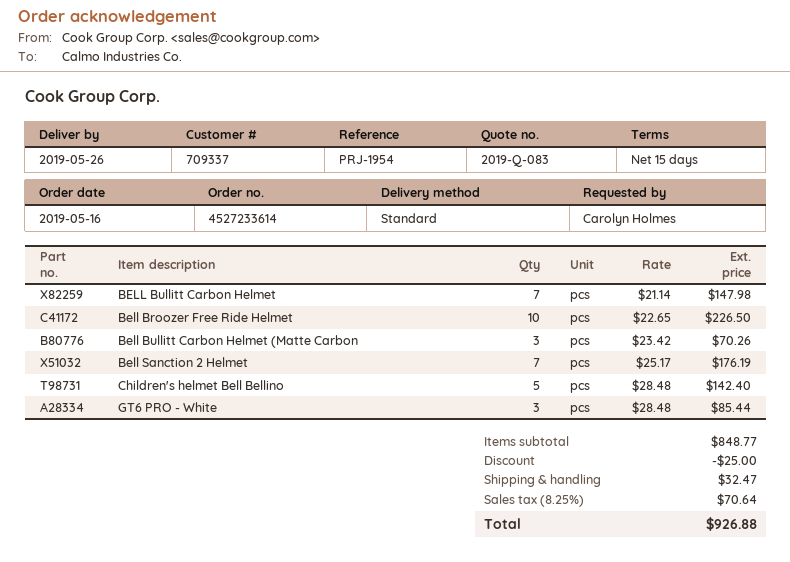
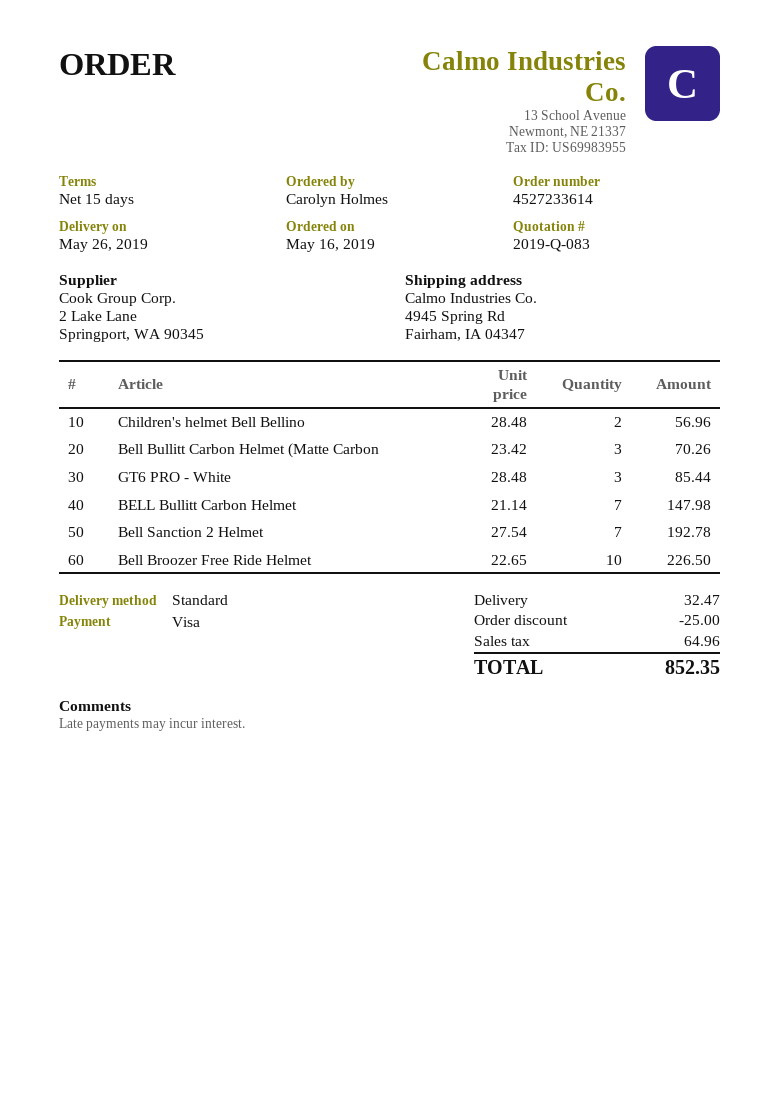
Bell Sanction 2 Helmet: 7 x 25.17 = 176.19 -> 7 x 27.54 = 192.78
Children's helmet Bell Bellino: 5 x 28.48 = 142.40 -> 2 x 28.48 = 56.96
tax: 70.64 -> 64.96
total: 926.88 -> 852.35

